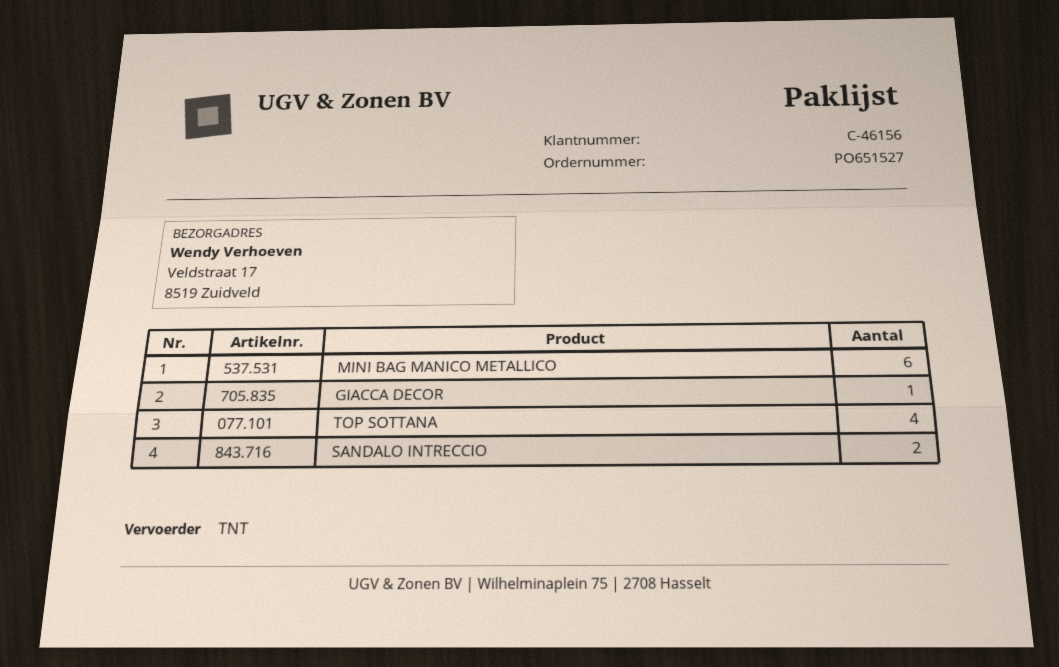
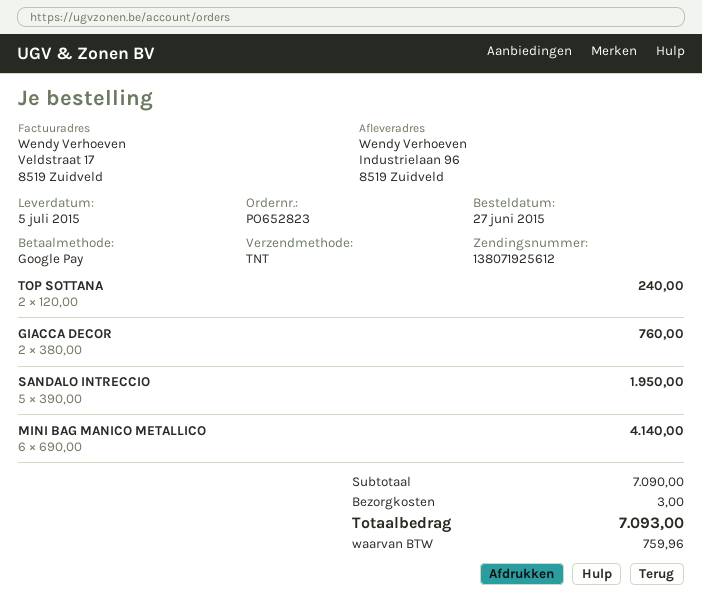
order number: PO651527 -> PO652823
ship to: Veldstraat 17, 8519 Zuidveld -> Industrielaan 96, 8519 Zuidveld
GIACCA DECOR: 1 -> 2
TOP SOTTANA: 4 -> 2
SANDALO INTRECCIO: 2 -> 5

